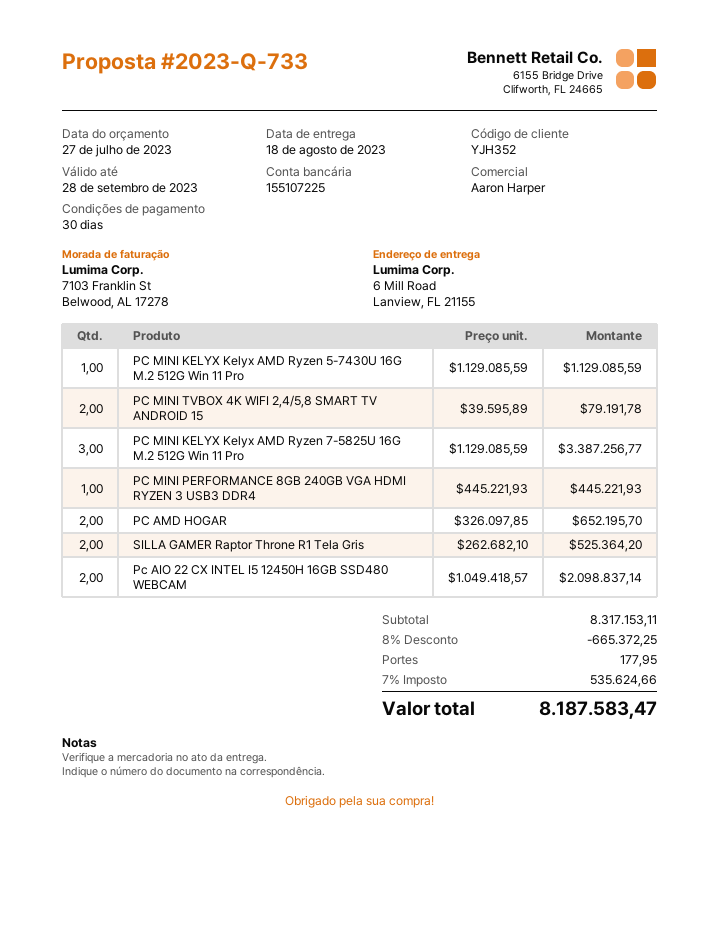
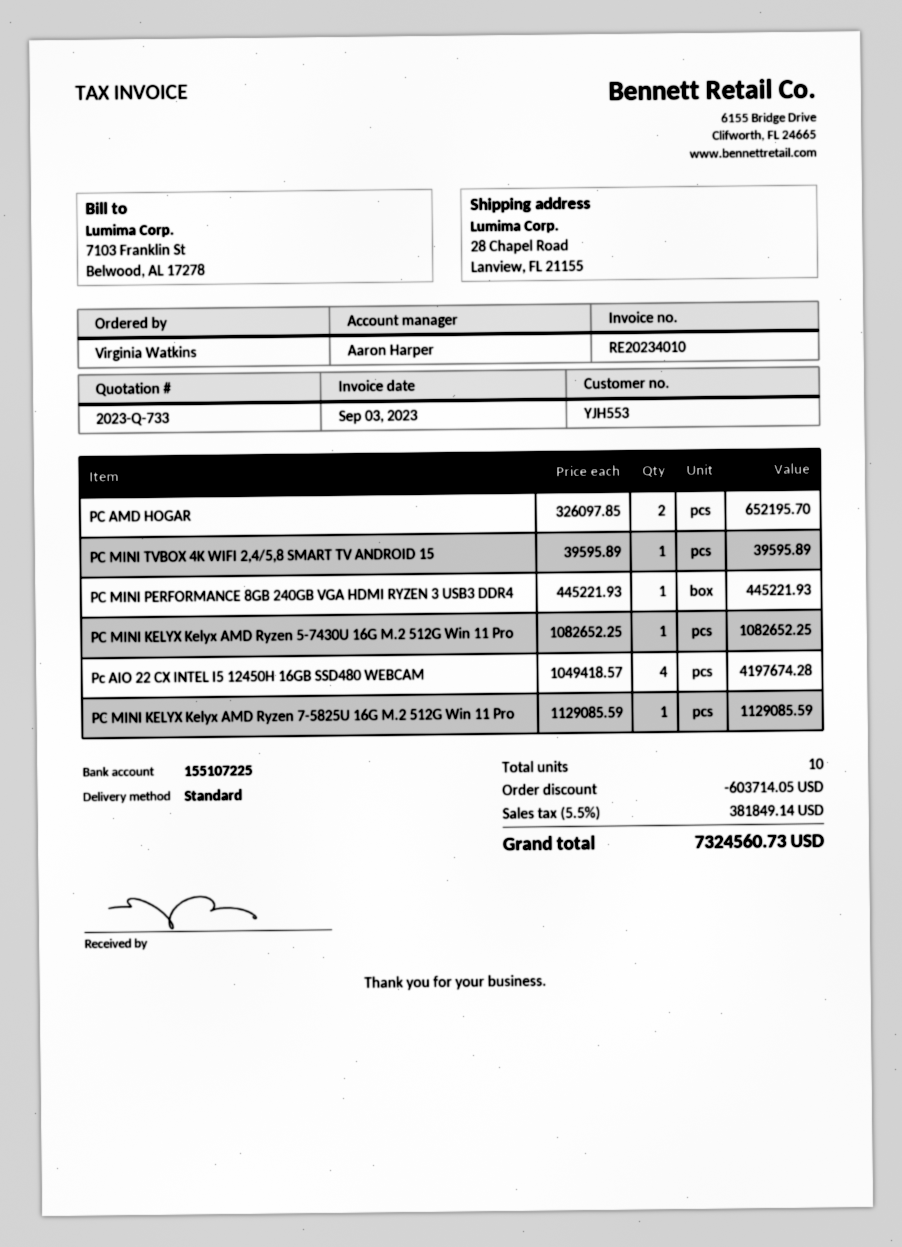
customer number: YJH352 -> YJH553
ship to: 6 Mill Road, Lanview, FL 21155 -> 28 Chapel Road, Lanview, FL 21155
PC MINI KELYX Kelyx AMD Ryzen 5-7430U 16G M.2 512G Win 11 Pro: 1 x 1129085.59 = 1129085.59 -> 1 x 1082652.25 = 1082652.25
PC MINI TVBOX 4K WIFI 2,4/5,8 SMART TV ANDROID 15: 2 x 39595.89 = 79191.78 -> 1 x 39595.89 = 39595.89
PC MINI KELYX Kelyx AMD Ryzen 7-5825U 16G M.2 512G Win 11 Pro: 3 x 1129085.59 = 3387256.77 -> 1 x 1129085.59 = 1129085.59
SILLA GAMER Raptor Throne R1 Tela Gris: 2 x 262682.10 = 525364.20 -> none
Pc AIO 22 CX INTEL I5 12450H 16GB SSD480 WEBCAM: 2 x 1049418.57 = 2098837.14 -> 4 x 1049418.57 = 4197674.28
discount: 665372.25 -> 603714.05
shipping: 177.95 -> none
tax: 7% = 535624.66 -> 5.5% = 381849.14
total: 8187583.47 -> 7324560.73

